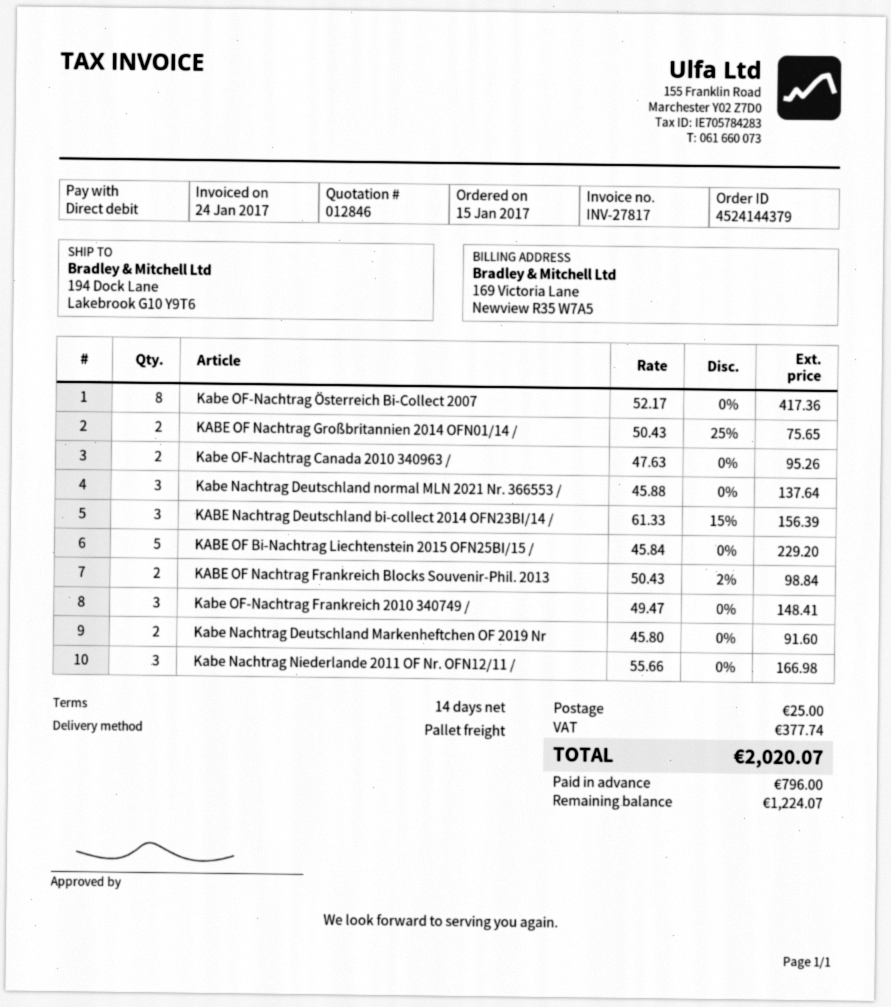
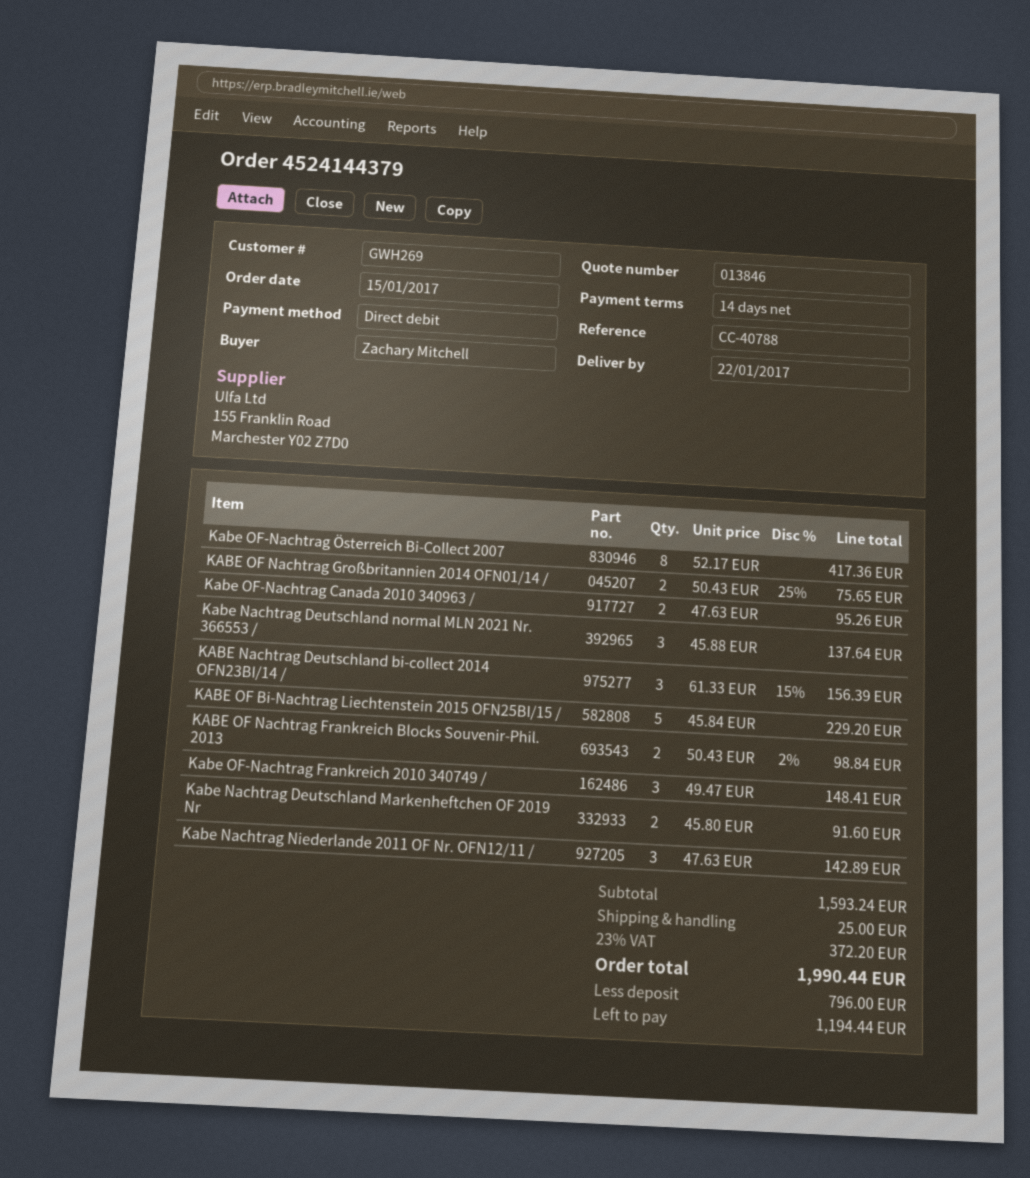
quote number: 012846 -> 013846
Kabe Nachtrag Niederlande 2011 OF Nr. OFN12/11 /: 3 x 55.66 = 166.98 -> 3 x 47.63 = 142.89
tax: 377.74 -> 372.20
total: 2020.07 -> 1990.44
balance: 1224.07 -> 1194.44

